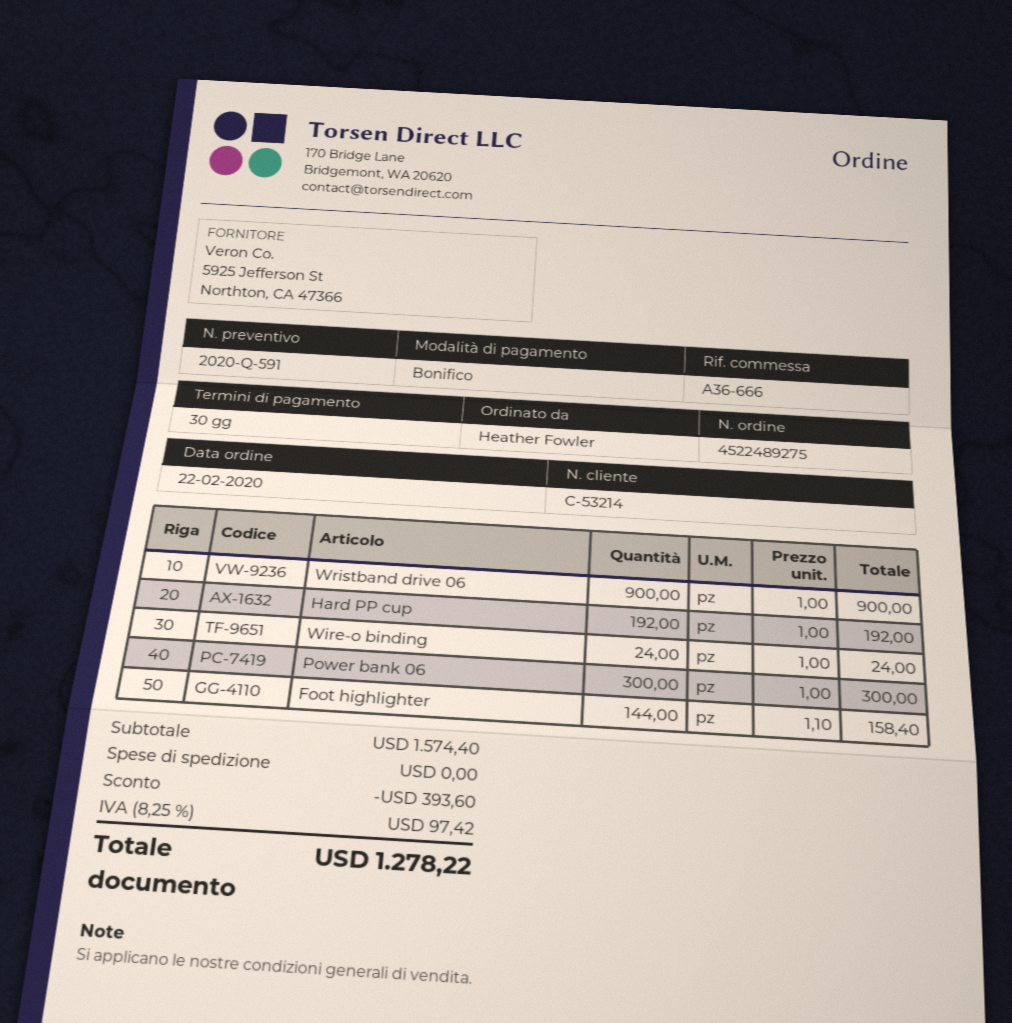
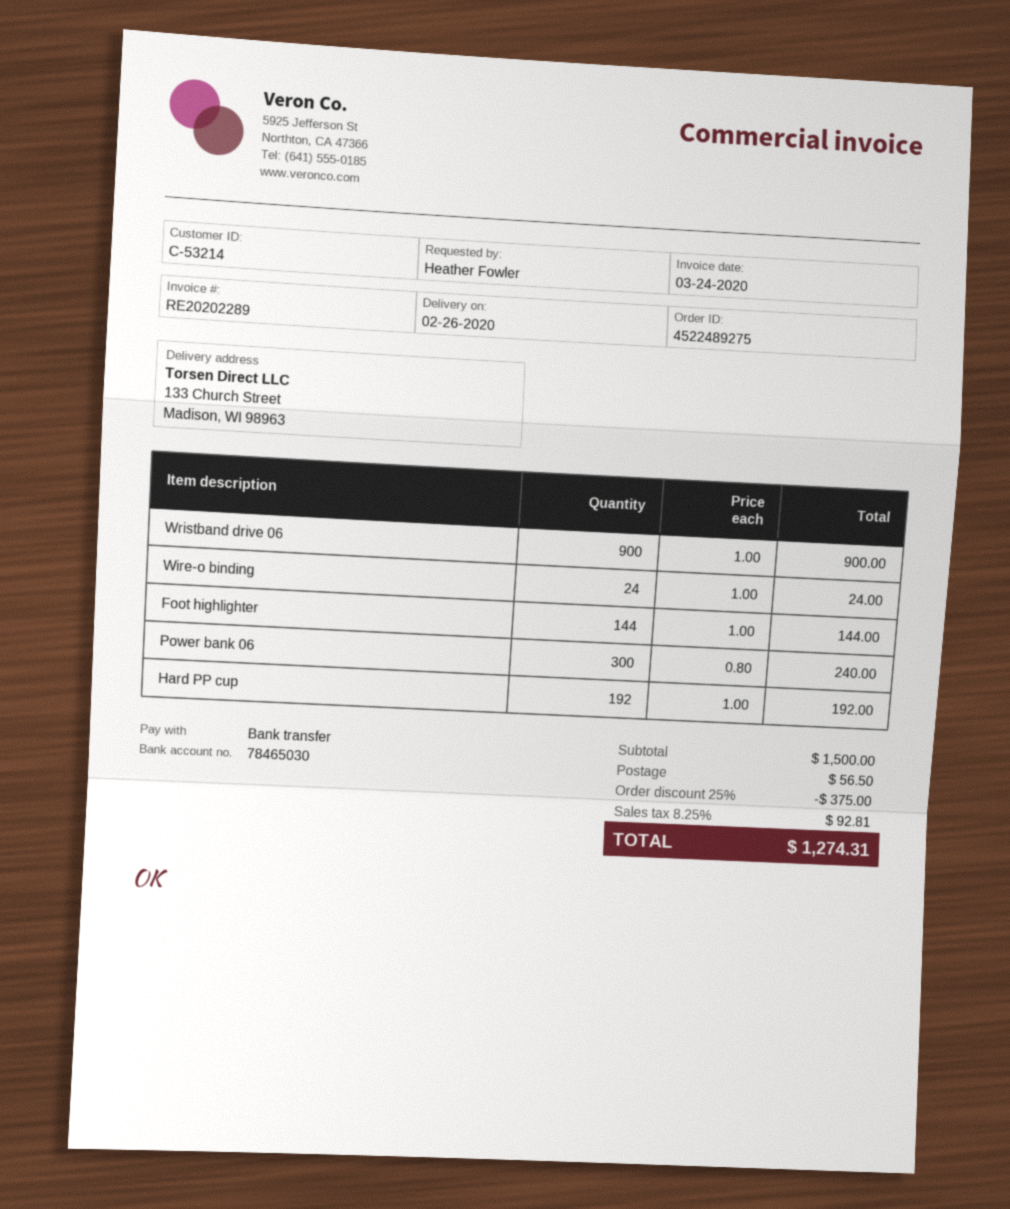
Power bank 06: 300 x 1.00 = 300.00 -> 300 x 0.80 = 240.00
Foot highlighter: 144 x 1.10 = 158.40 -> 144 x 1.00 = 144.00
subtotal: 1574.40 -> 1500.00
discount: 393.60 -> 375.00
shipping: 0.00 -> 56.50
tax: 8.25% = 97.42 -> 8.25% = 92.81
total: 1278.22 -> 1274.31

